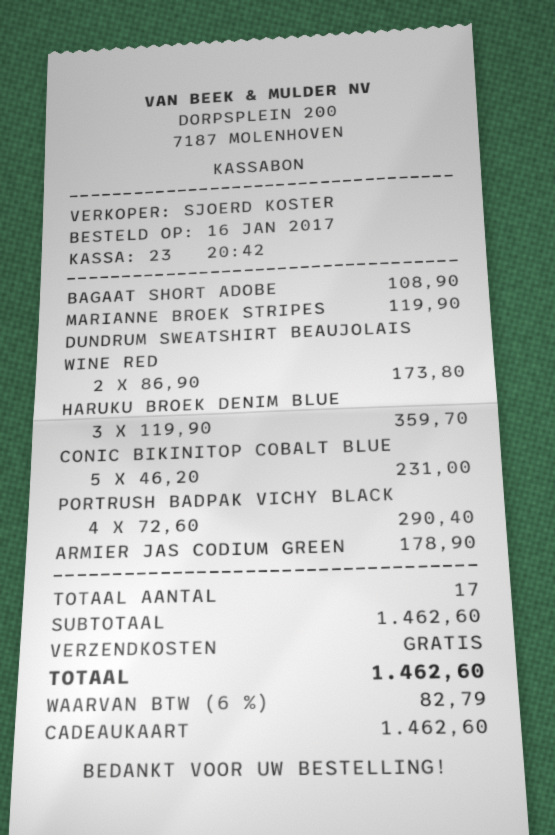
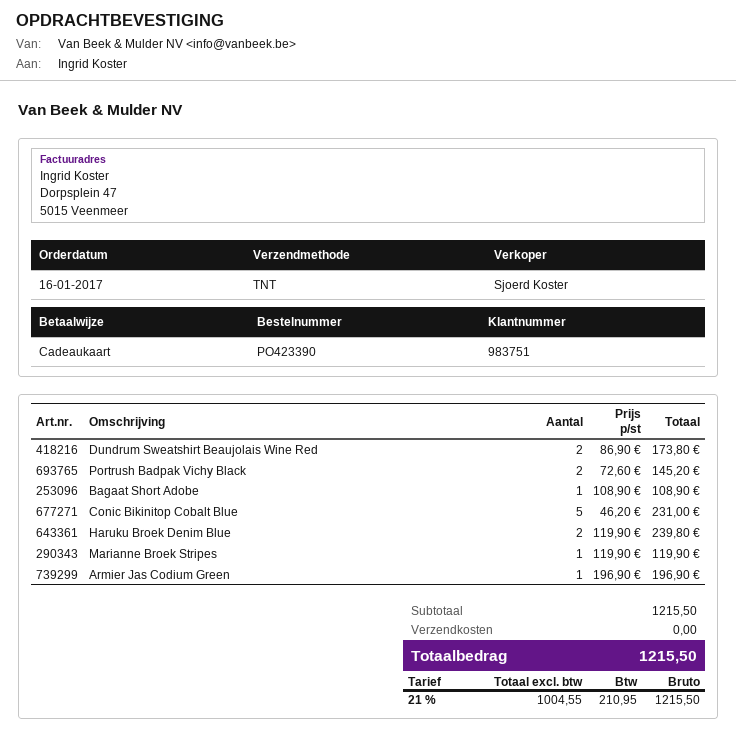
HARUKU BROEK DENIM BLUE: 3 x 119.90 = 359.70 -> 2 x 119.90 = 239.80
PORTRUSH BADPAK VICHY BLACK: 4 x 72.60 = 290.40 -> 2 x 72.60 = 145.20
ARMIER JAS CODIUM GREEN: 1 x 178.90 = 178.90 -> 1 x 196.90 = 196.90
subtotal: 1462.60 -> 1215.50
tax: 6% = 82.79 -> 21% = 210.95
total: 1462.60 -> 1215.50

